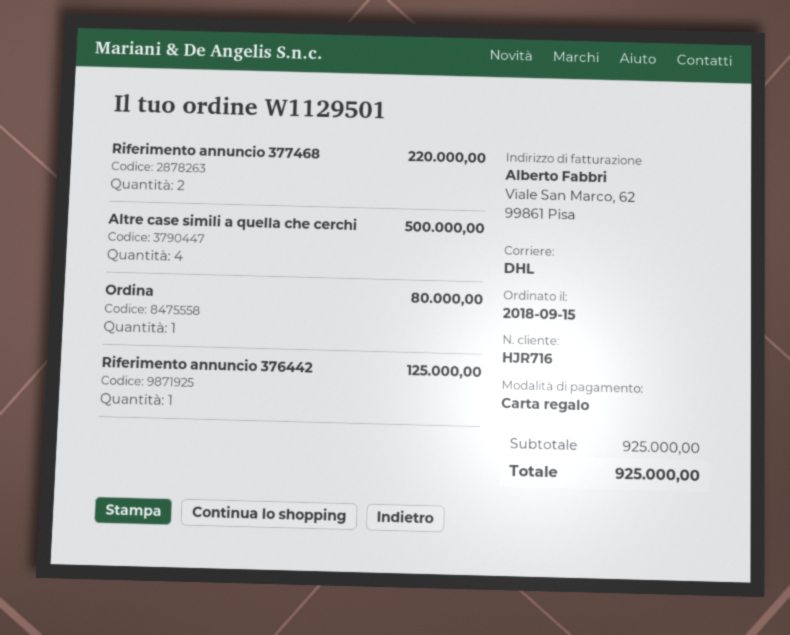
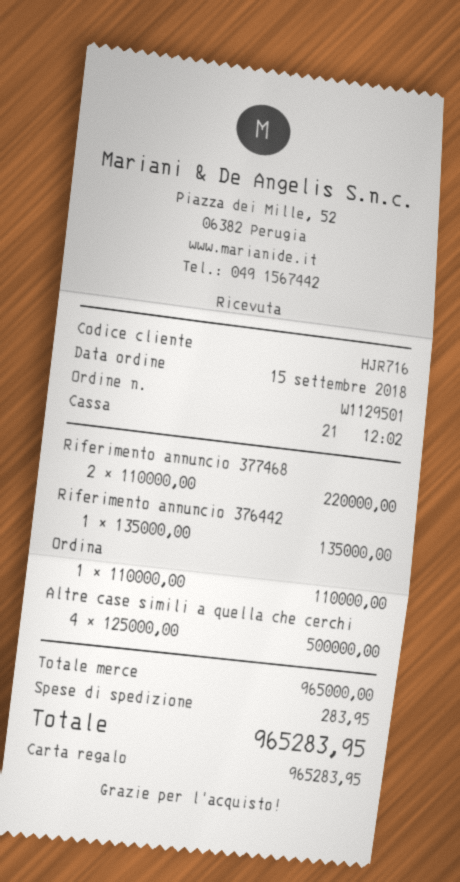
Ordina: 1 for 80000.00 -> 1 for 110000.00
Riferimento annuncio 376442: 1 for 125000.00 -> 1 for 135000.00
subtotal: 925000.00 -> 965000.00
shipping: none -> 283.95
total: 925000.00 -> 965283.95

